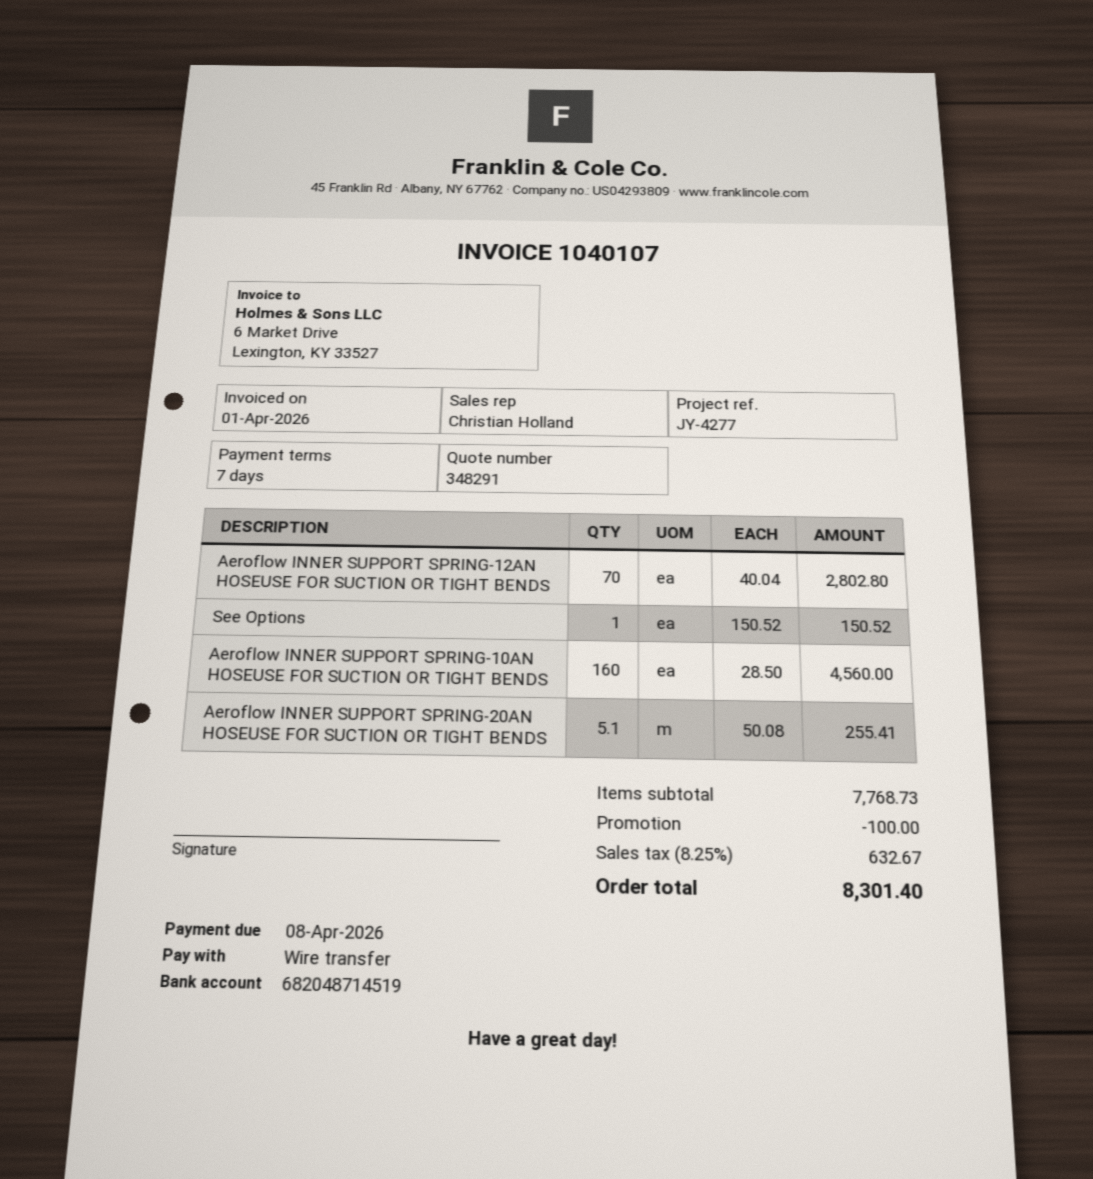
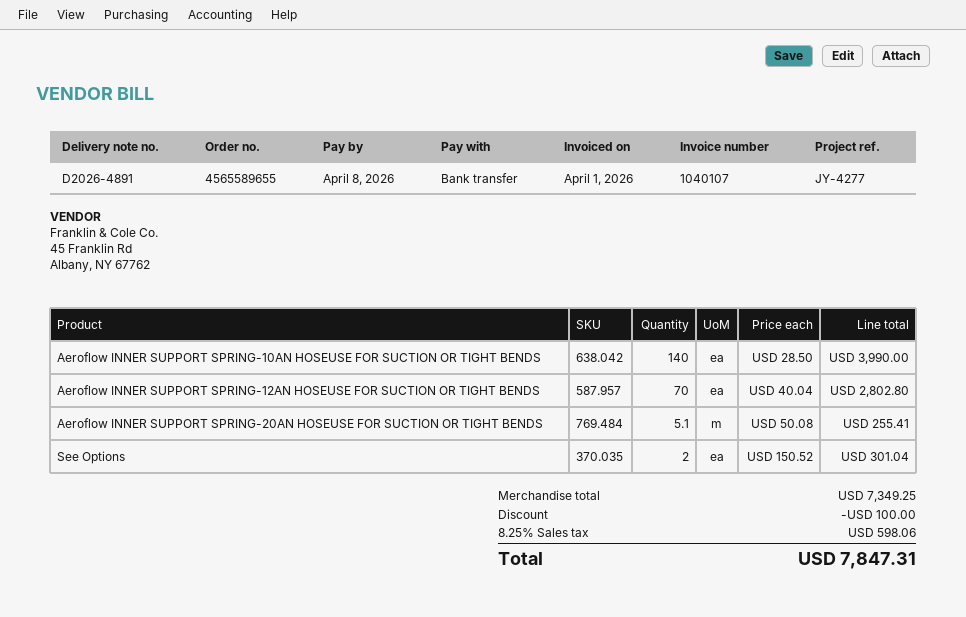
See Options: 1 x 150.52 = 150.52 -> 2 x 150.52 = 301.04
Aeroflow INNER SUPPORT SPRING-10AN HOSEUSE FOR SUCTION OR TIGHT BENDS: 160 x 28.50 = 4560.00 -> 140 x 28.50 = 3990.00
subtotal: 7768.73 -> 7349.25
tax: 8.25% = 632.67 -> 8.25% = 598.06
total: 8301.40 -> 7847.31

